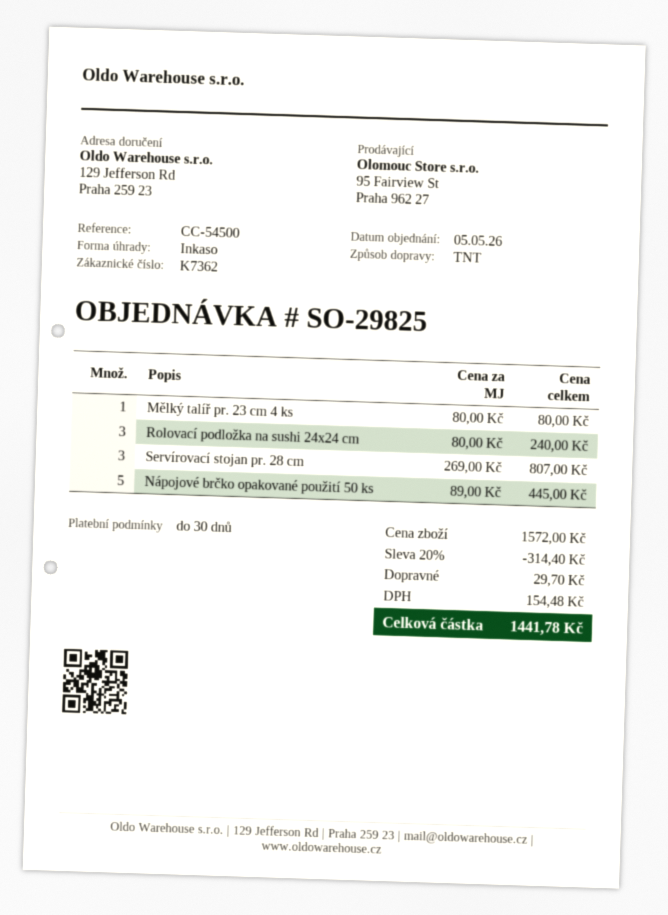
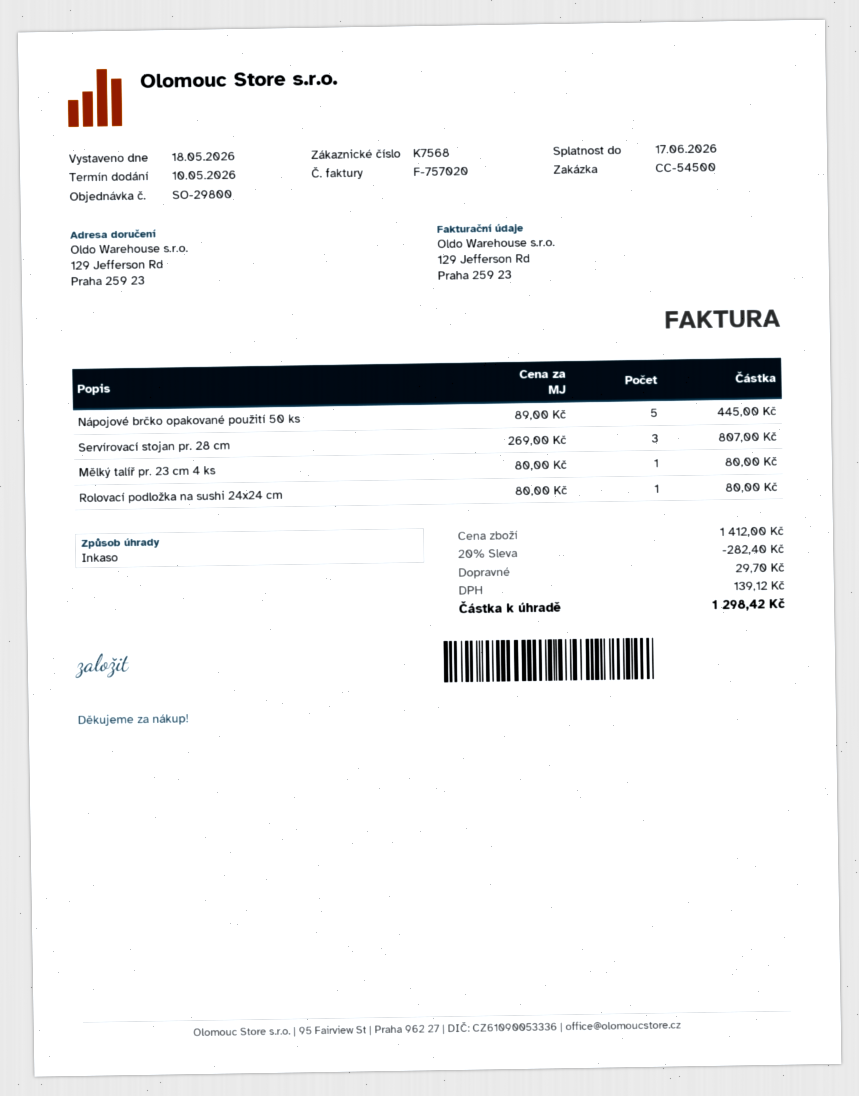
order number: SO-29825 -> SO-29800
customer number: K7362 -> K7568
Rolovací podložka na sushi 24x24 cm: 3 x 80.00 = 240.00 -> 1 x 80.00 = 80.00
subtotal: 1572.00 -> 1412.00
discount: 20% = 314.40 -> 20% = 282.40
tax: 154.48 -> 139.12
total: 1441.78 -> 1298.42

